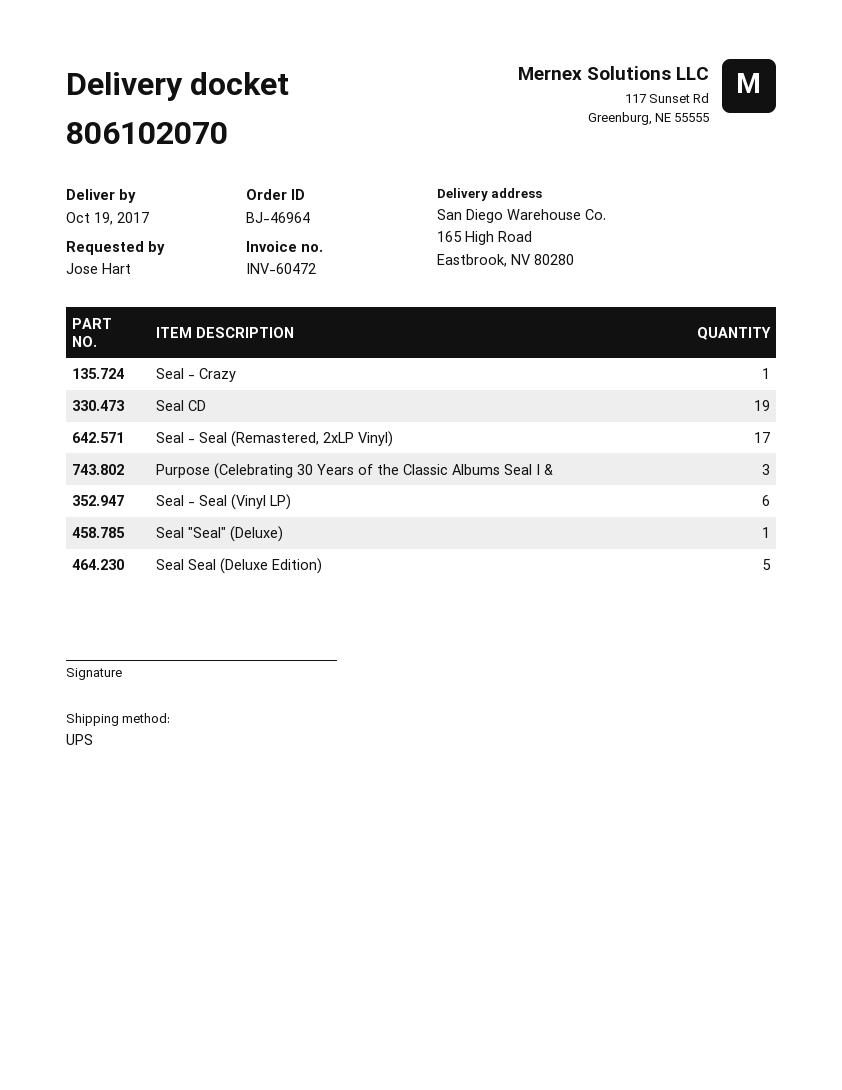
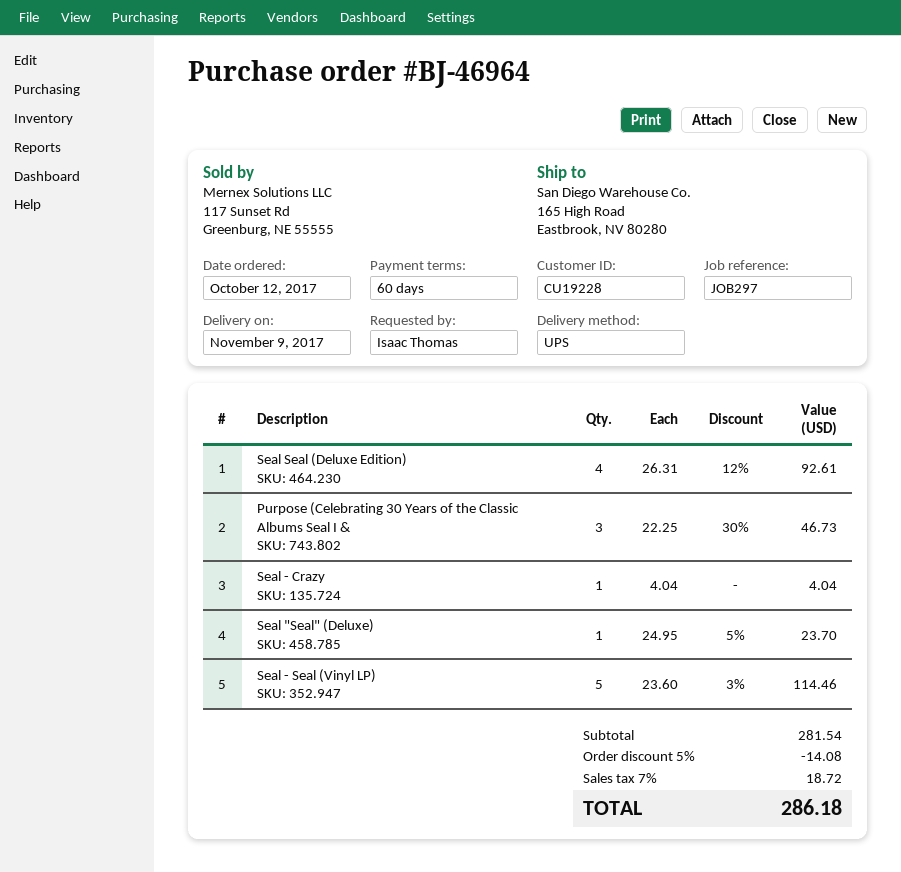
delivery date: 2017-10-19 -> 2017-11-09
ordered by: Jose Hart -> Isaac Thomas
Seal CD: 19 -> none
Seal - Seal (Remastered, 2xLP Vinyl): 17 -> none
Seal - Seal (Vinyl LP): 6 -> 5
Seal Seal (Deluxe Edition): 5 -> 4

